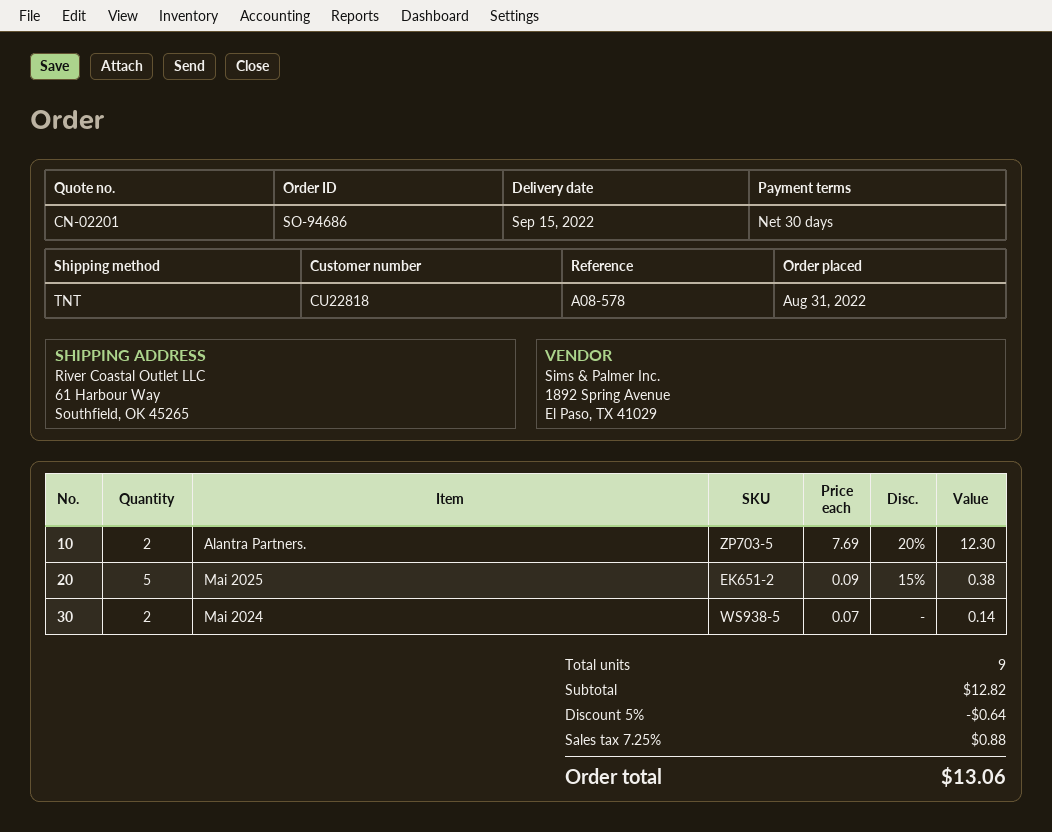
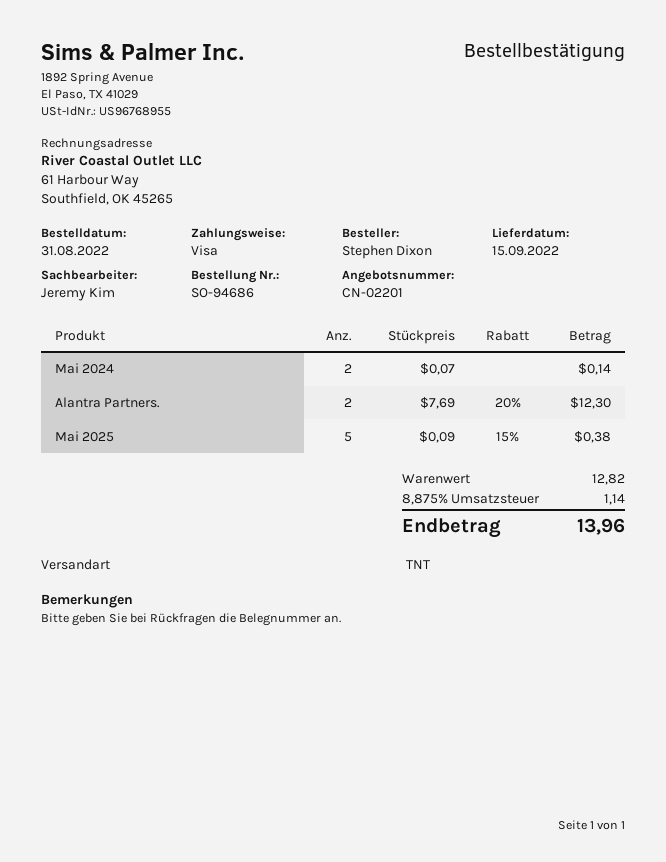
discount: 5% = 0.64 -> none
tax: 7.25% = 0.88 -> 8.875% = 1.14
total: 13.06 -> 13.96

